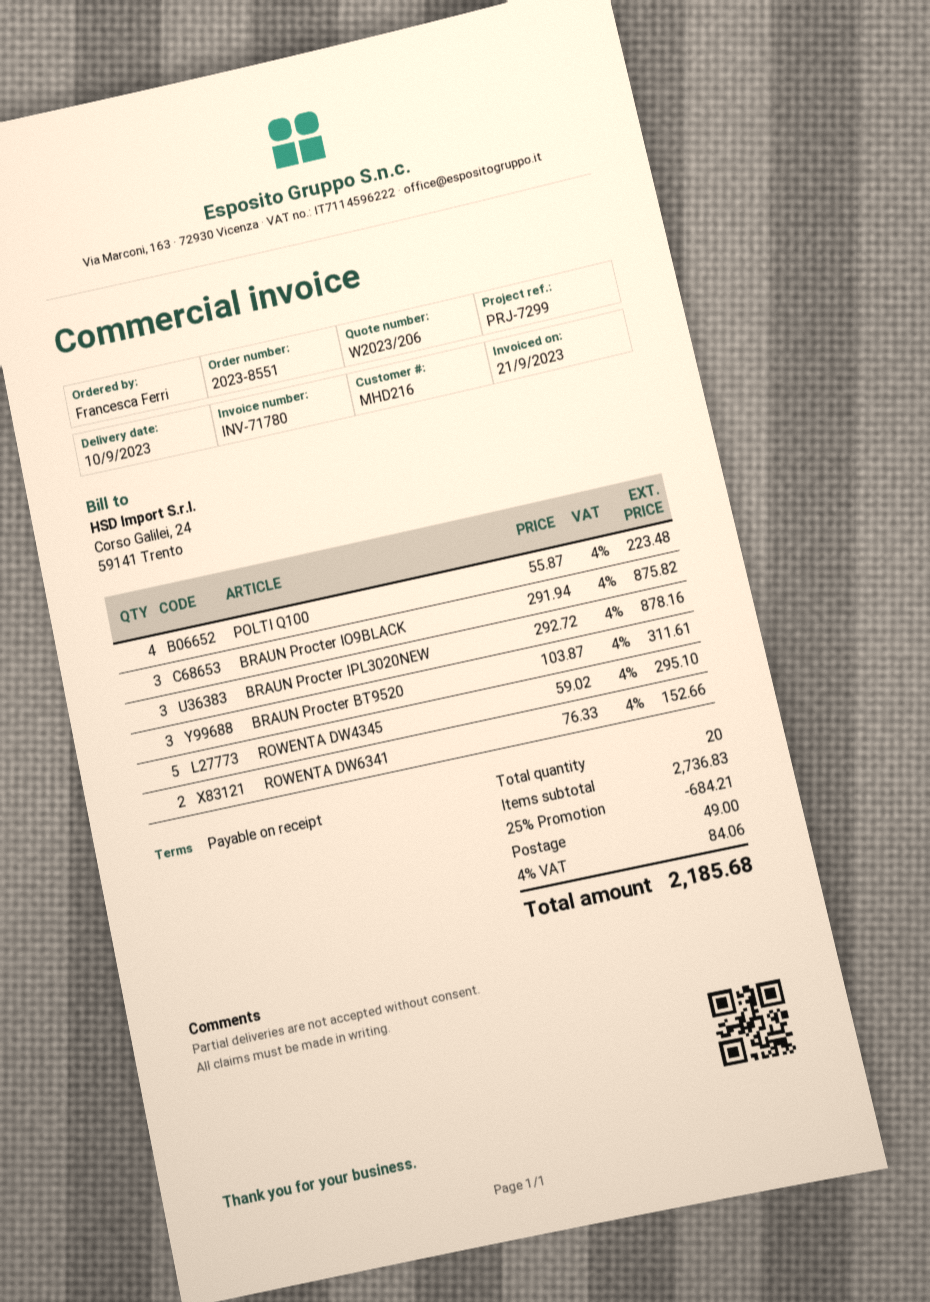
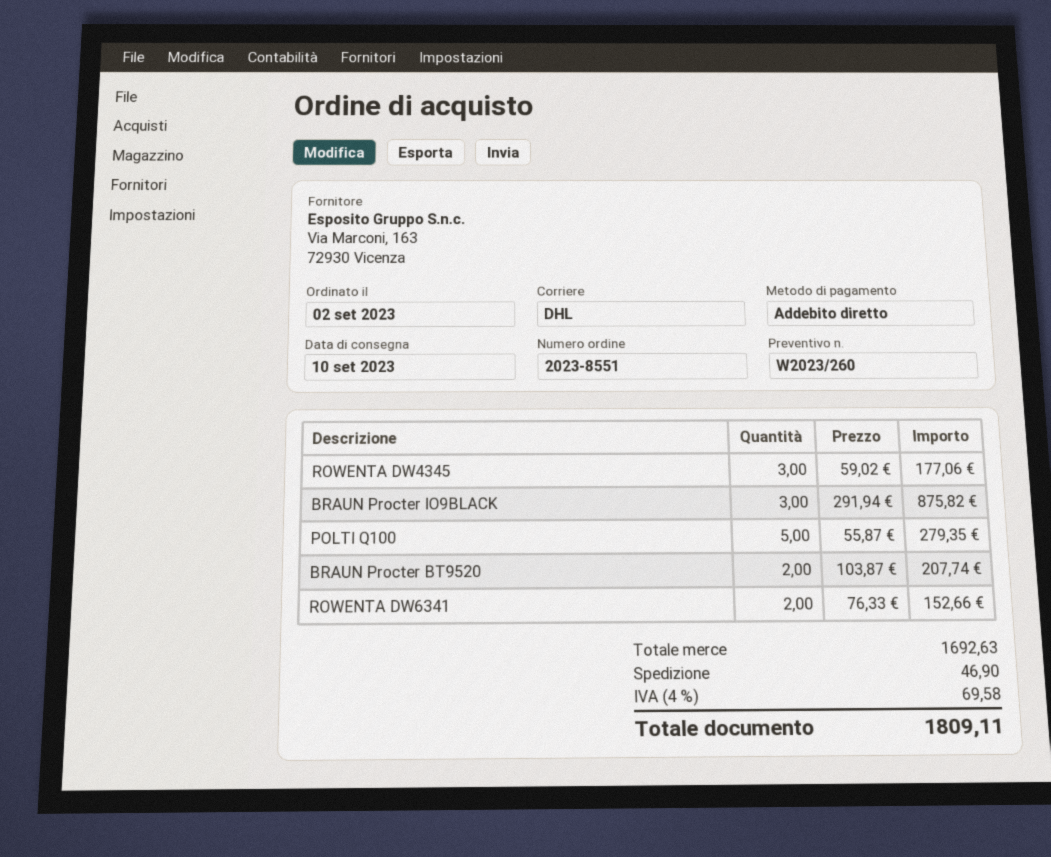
quote number: W2023/206 -> W2023/260
POLTI Q100: 4 x 55.87 = 223.48 -> 5 x 55.87 = 279.35
BRAUN Procter IPL3020NEW: 3 x 292.72 = 878.16 -> none
BRAUN Procter BT9520: 3 x 103.87 = 311.61 -> 2 x 103.87 = 207.74
ROWENTA DW4345: 5 x 59.02 = 295.10 -> 3 x 59.02 = 177.06
subtotal: 2736.83 -> 1692.63
discount: 25% = 684.21 -> none
shipping: 49.00 -> 46.90
tax: 4% = 84.06 -> 4% = 69.58
total: 2185.68 -> 1809.11

